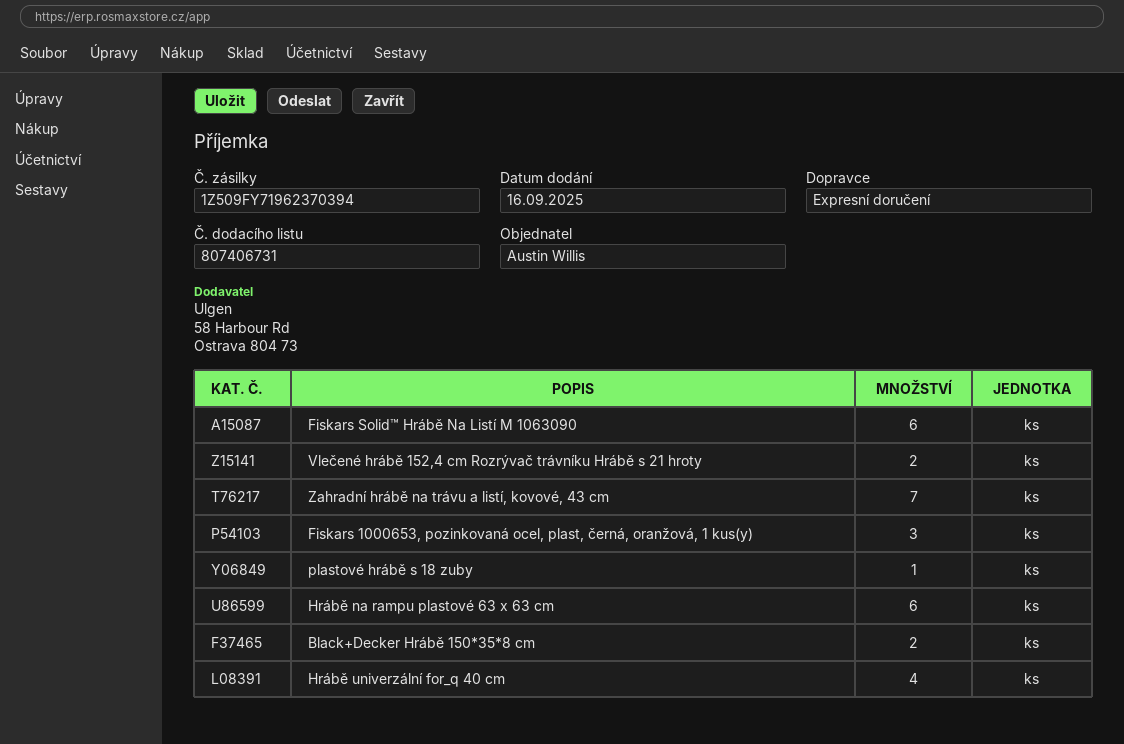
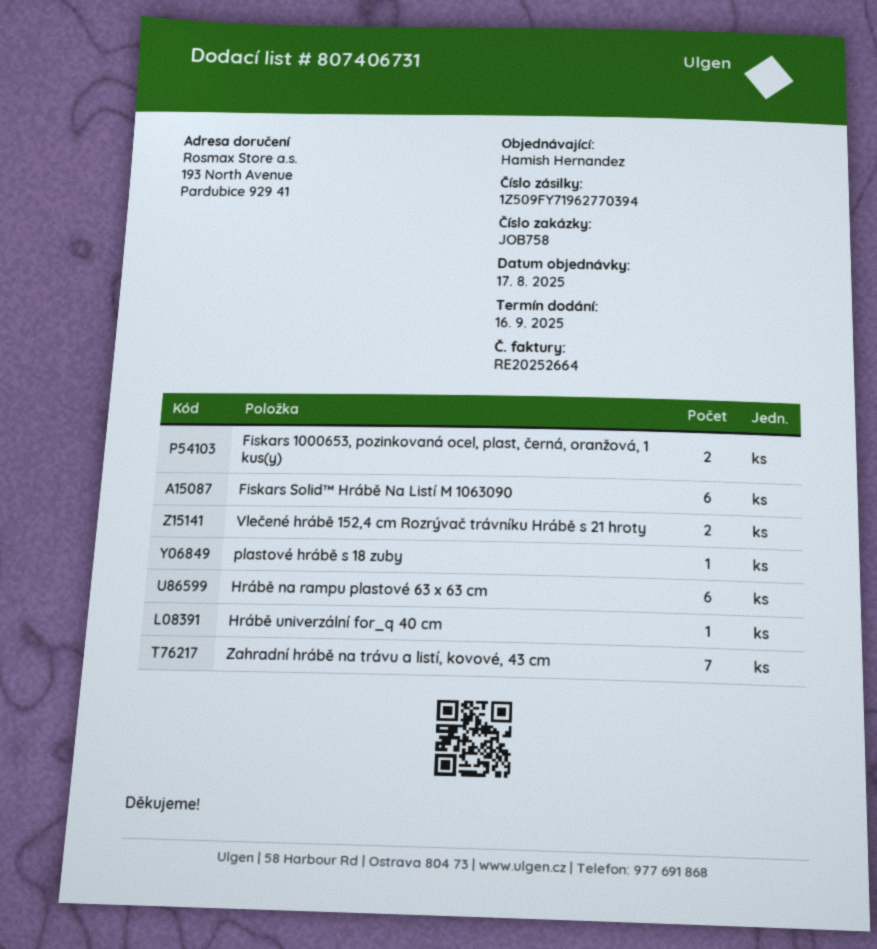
ordered by: Austin Willis -> Hamish Hernandez
tracking number: 1Z509FY71962370394 -> 1Z509FY71962770394
Fiskars 1000653, pozinkovaná ocel, plast, černá, oranžová, 1 kus(y): 3 -> 2
Black+Decker Hrábě 150*35*8 cm: 2 -> none
Hrábě univerzální for_q 40 cm: 4 -> 1

